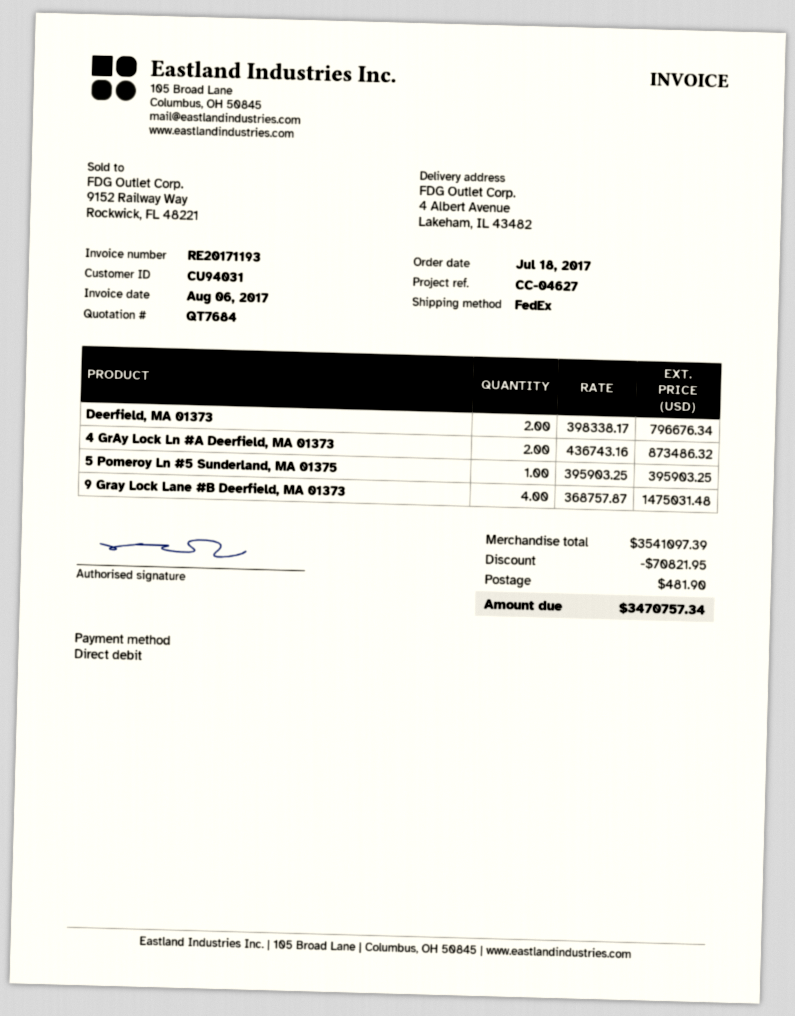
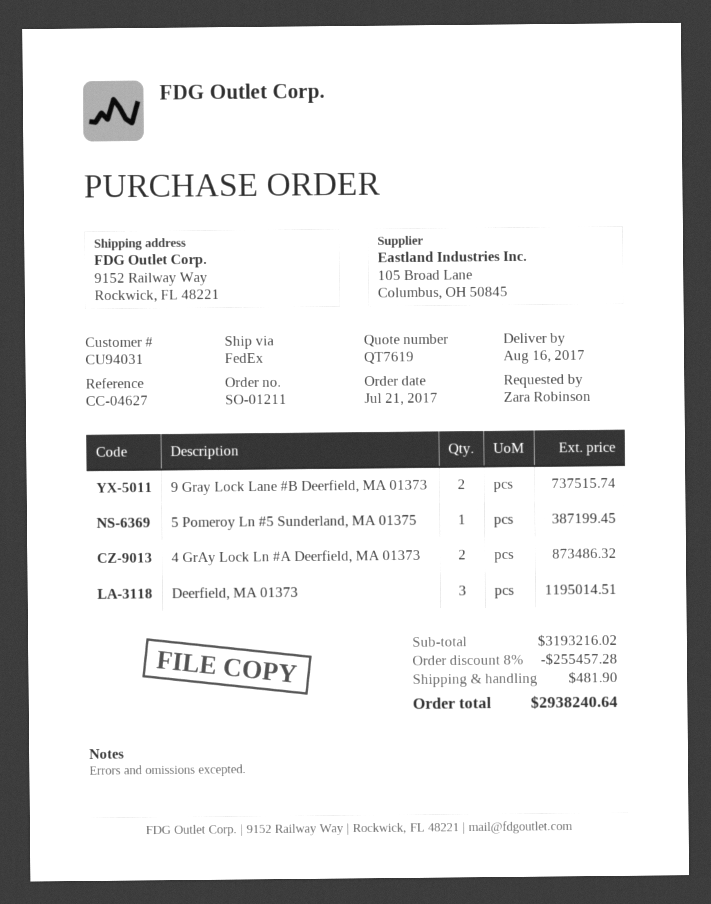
quote number: QT7684 -> QT7619
order date: 2017-07-18 -> 2017-07-21
ship to: 4 Albert Avenue, Lakeham, IL 43482 -> 9152 Railway Way, Rockwick, FL 48221
Deerfield, MA 01373: 2 for 796676.34 -> 3 for 1195014.51
5 Pomeroy Ln #5 Sunderland, MA 01375: 1 for 395903.25 -> 1 for 387199.45
9 Gray Lock Lane #B Deerfield, MA 01373: 4 for 1475031.48 -> 2 for 737515.74
subtotal: 3541097.39 -> 3193216.02
discount: 70821.95 -> 255457.28
total: 3470757.34 -> 2938240.64

